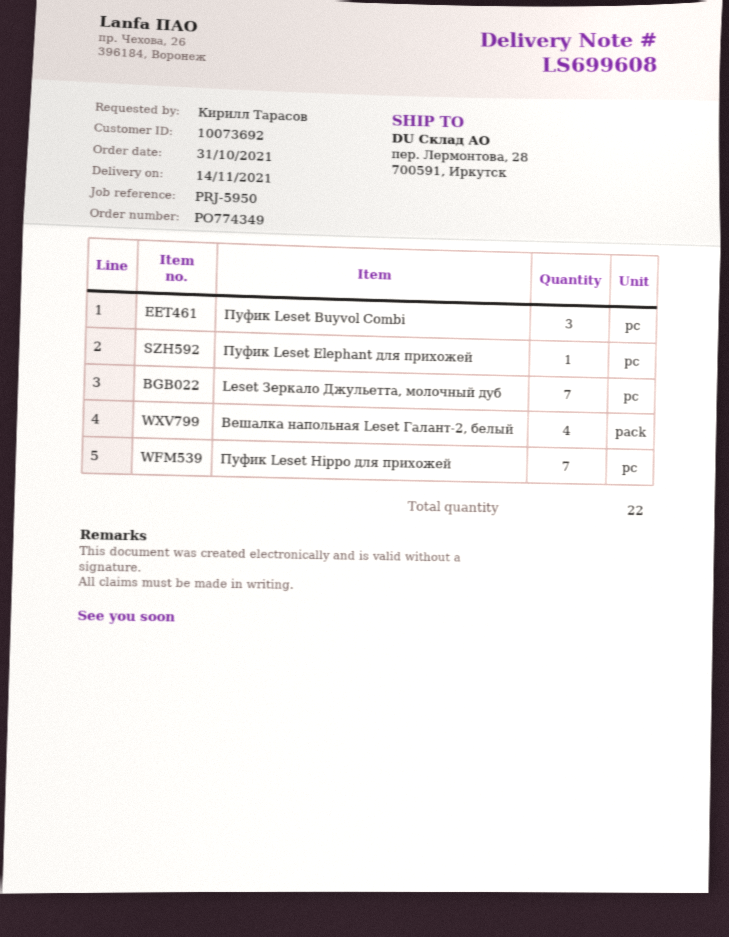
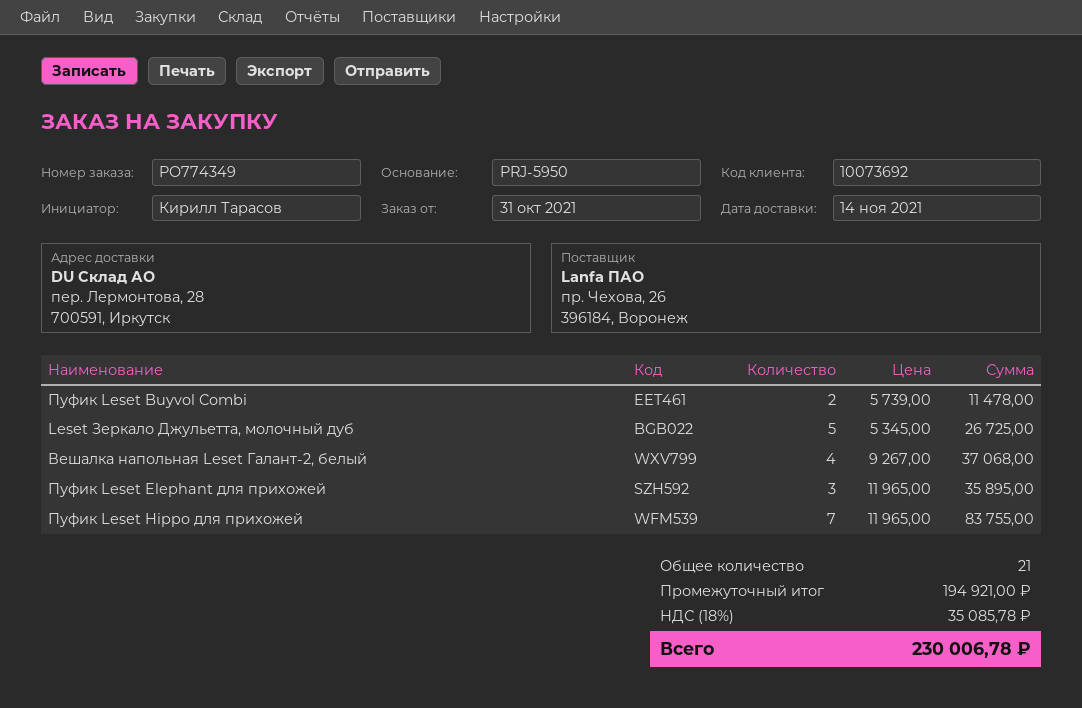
Пуфик Leset Buyvol Combi: 3 -> 2
Пуфик Leset Elephant для прихожей: 1 -> 3
Leset Зеркало Джульетта, молочный дуб: 7 -> 5
total quantity: 22 -> 21

